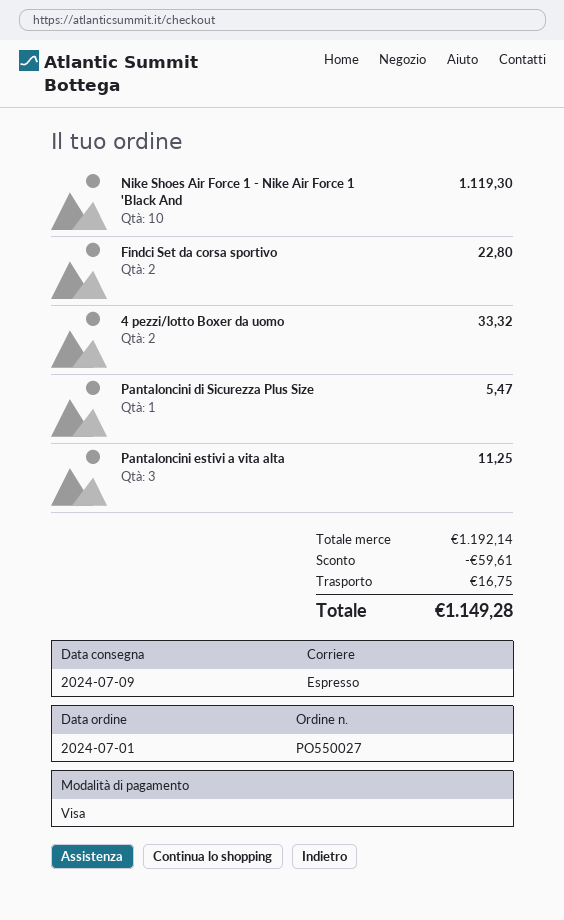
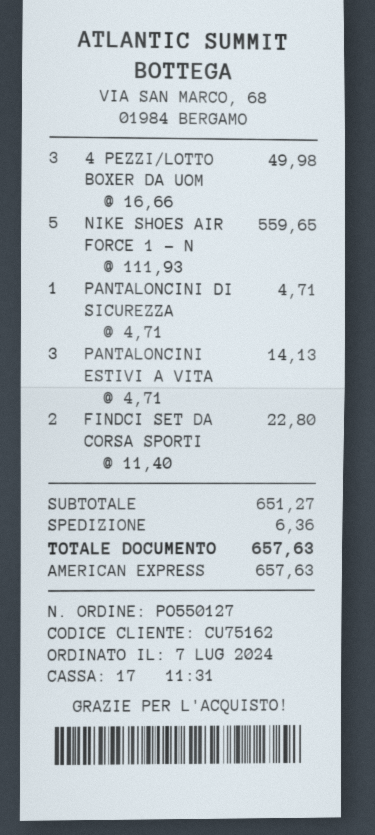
order number: PO550027 -> PO550127
order date: 2024-07-01 -> 2024-07-07
payment method: Visa -> American Express
Nike Shoes Air Force 1 - Nike Air Force 1 'Black And: 10 for 1119.30 -> 5 for 559.65
4 pezzi/lotto Boxer da uomo: 2 for 33.32 -> 3 for 49.98
Pantaloncini di Sicurezza Plus Size: 1 for 5.47 -> 1 for 4.71
Pantaloncini estivi a vita alta: 3 for 11.25 -> 3 for 14.13
subtotal: 1192.14 -> 651.27
discount: 59.61 -> none
shipping: 16.75 -> 6.36
total: 1149.28 -> 657.63

